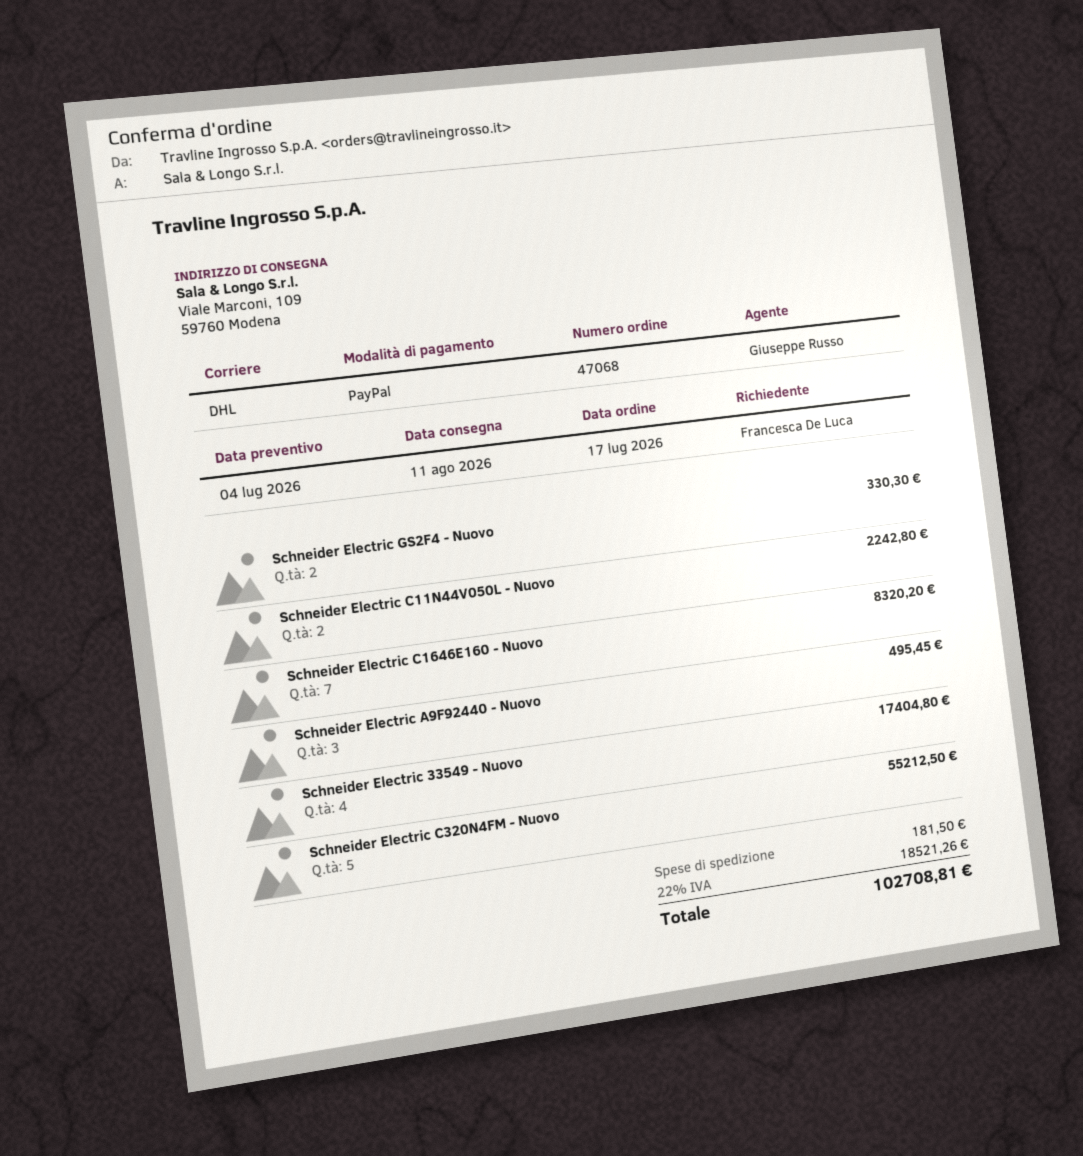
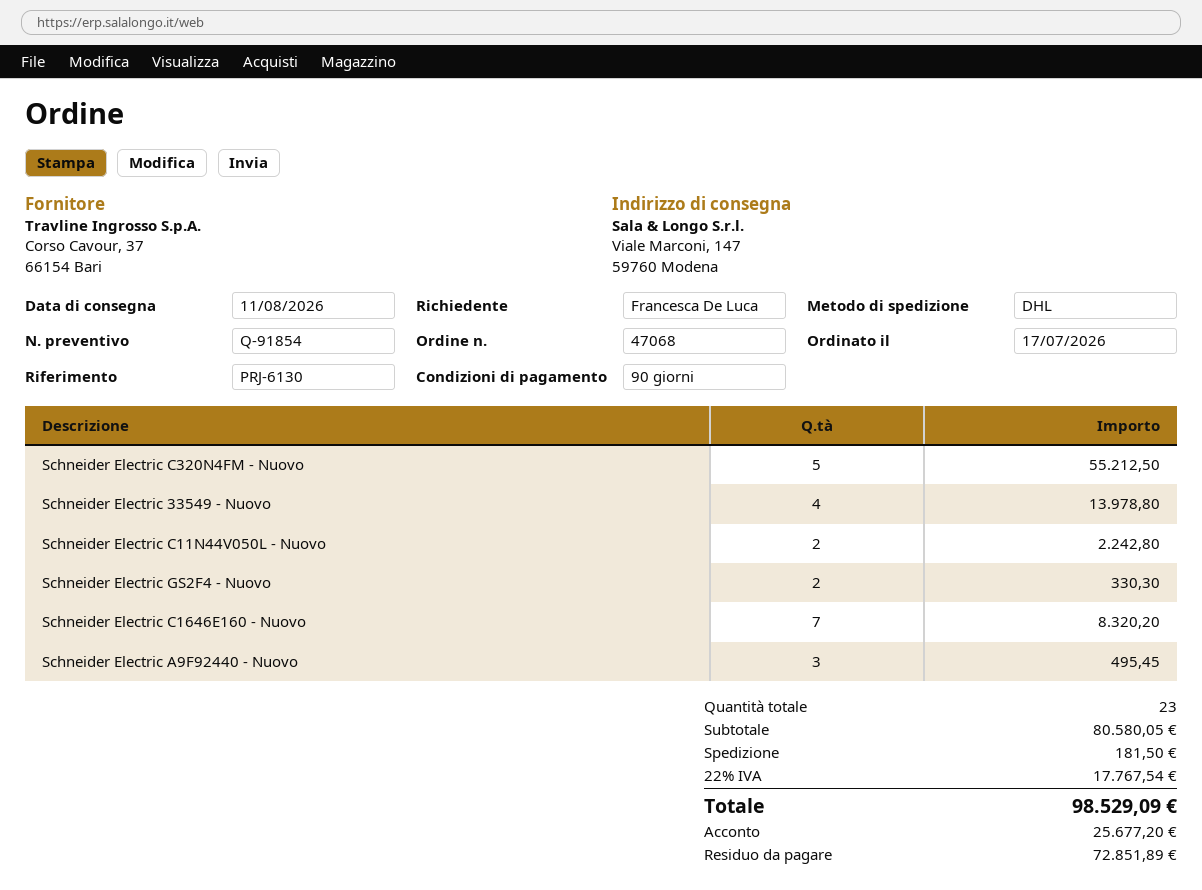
ship to: Viale Marconi, 109, 59760 Modena -> Viale Marconi, 147, 59760 Modena
Schneider Electric 33549 - Nuovo: 4 for 17404.80 -> 4 for 13978.80
tax: 22% = 18521.26 -> 22% = 17767.54
total: 102708.81 -> 98529.09

